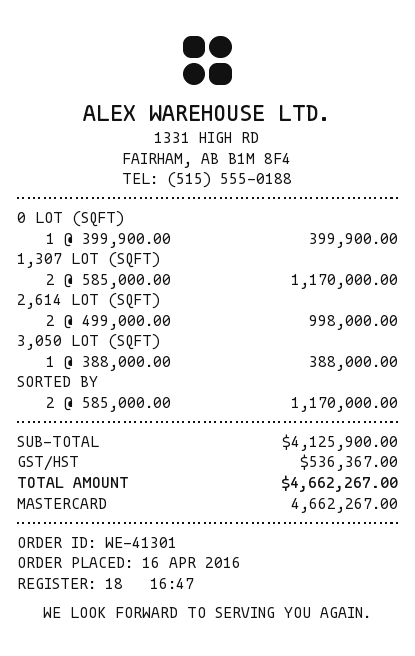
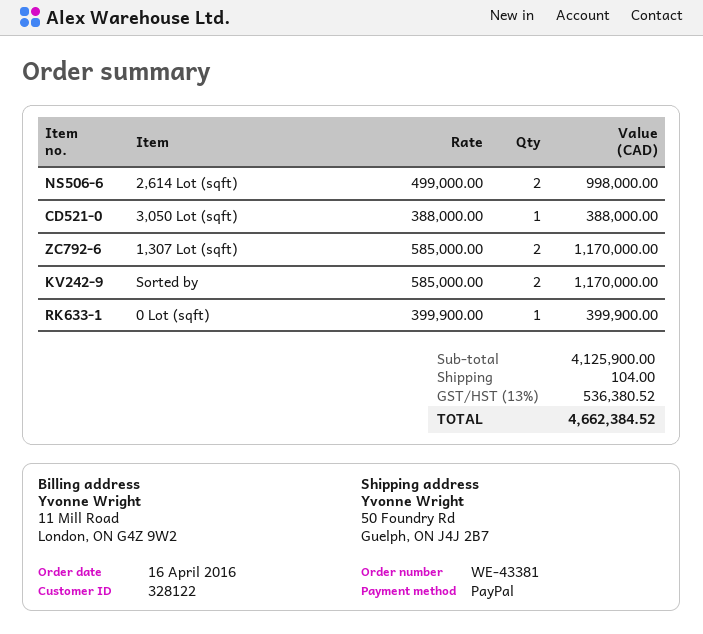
order number: WE-41301 -> WE-43381
payment method: Mastercard -> PayPal
shipping: none -> 104.00
tax: 536367.00 -> 536380.52
total: 4662267.00 -> 4662384.52

